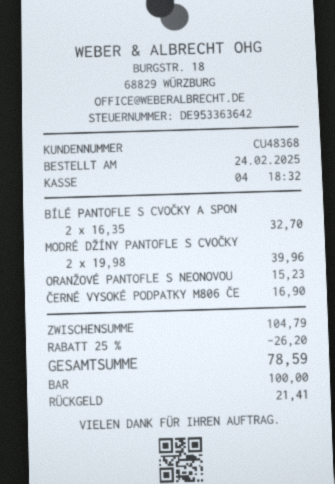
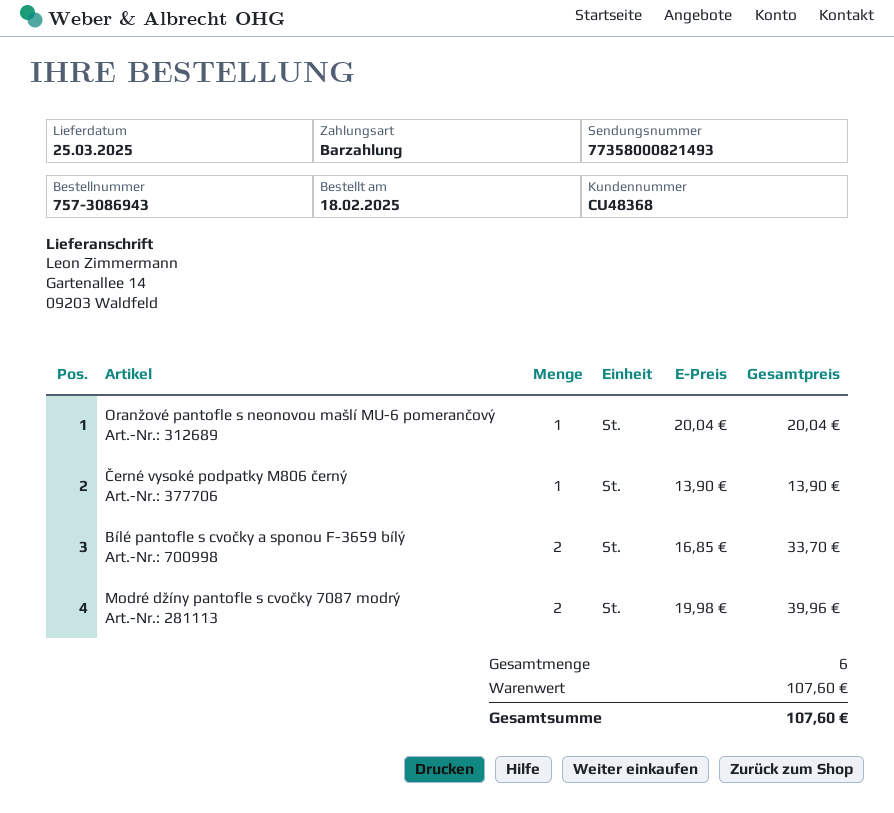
order date: 2025-02-24 -> 2025-02-18
BÍLÉ PANTOFLE S CVOČKY A SPON: 2 x 16.35 = 32.70 -> 2 x 16.85 = 33.70
ORANŽOVÉ PANTOFLE S NEONOVOU: 1 x 15.23 = 15.23 -> 1 x 20.04 = 20.04
ČERNÉ VYSOKÉ PODPATKY M806 ČE: 1 x 16.90 = 16.90 -> 1 x 13.90 = 13.90
subtotal: 104.79 -> 107.60
discount: 25% = 26.20 -> none
total: 78.59 -> 107.60

